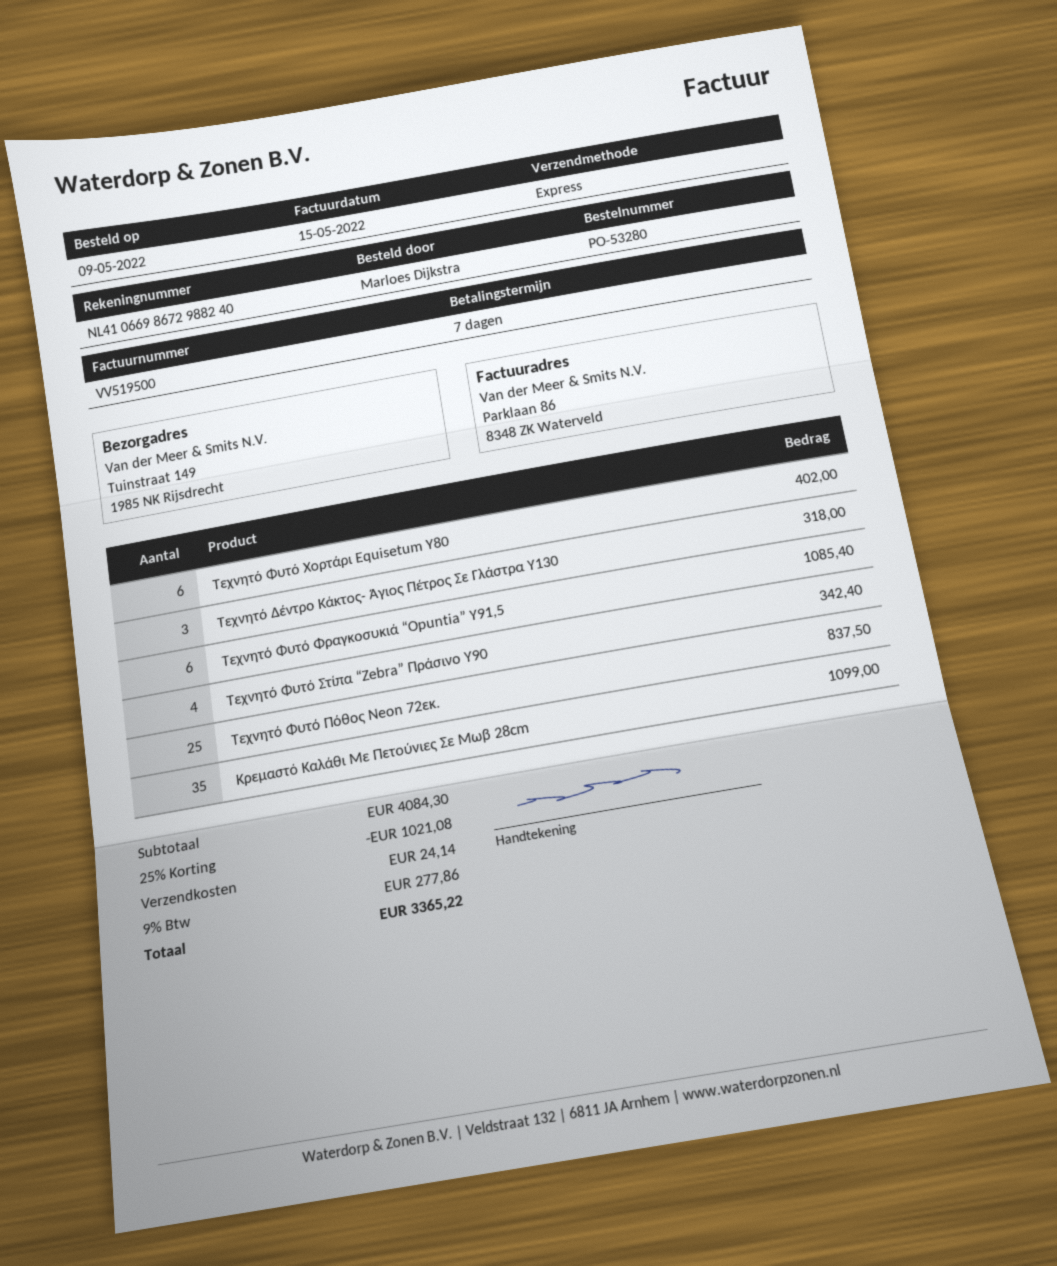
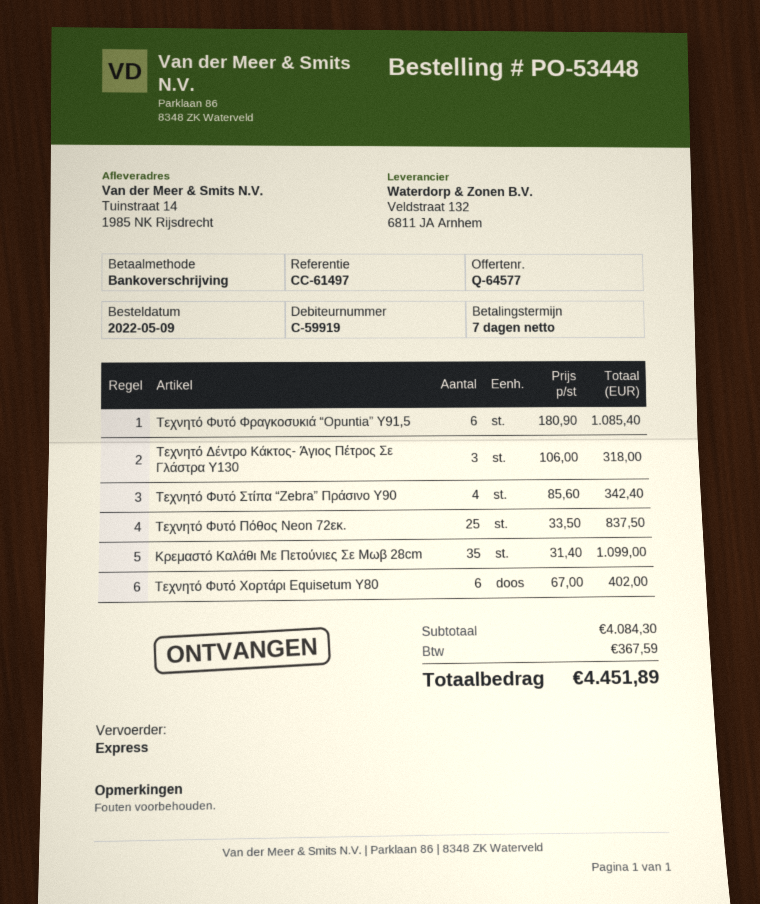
order number: PO-53280 -> PO-53448
ship to: Tuinstraat 149, 1985 NK Rijsdrecht -> Tuinstraat 14, 1985 NK Rijsdrecht
discount: 25% = 1021.08 -> none
shipping: 24.14 -> none
tax: 277.86 -> 367.59
total: 3365.22 -> 4451.89

